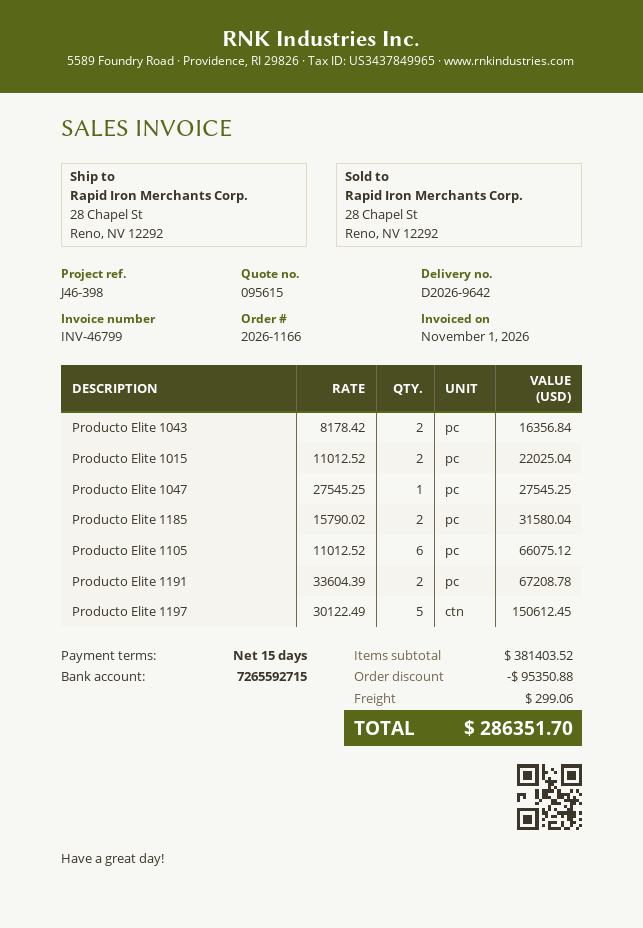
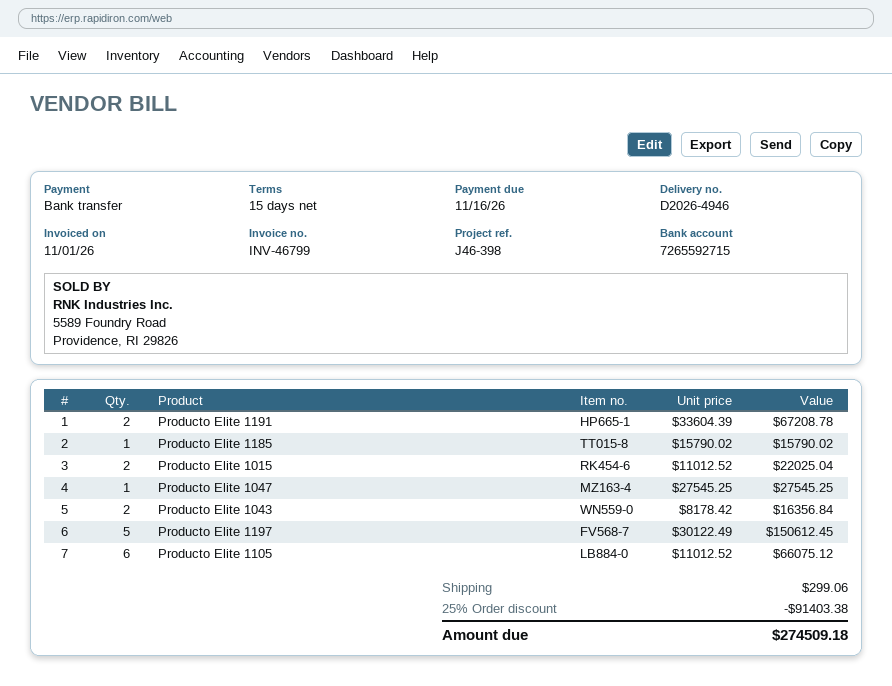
delivery note number: D2026-9642 -> D2026-4946
Producto Elite 1185: 2 x 15790.02 = 31580.04 -> 1 x 15790.02 = 15790.02
discount: 95350.88 -> 91403.38
total: 286351.70 -> 274509.18

